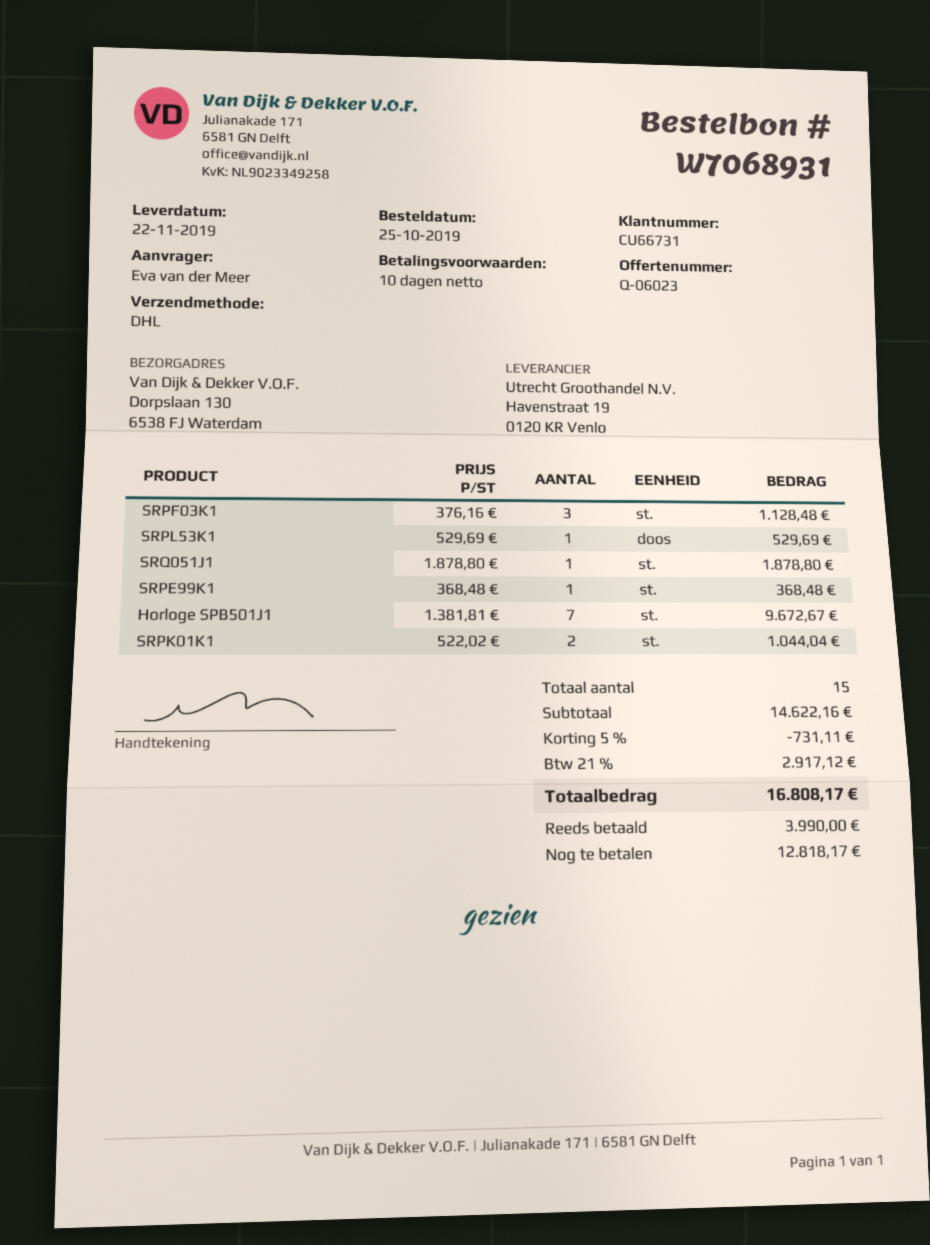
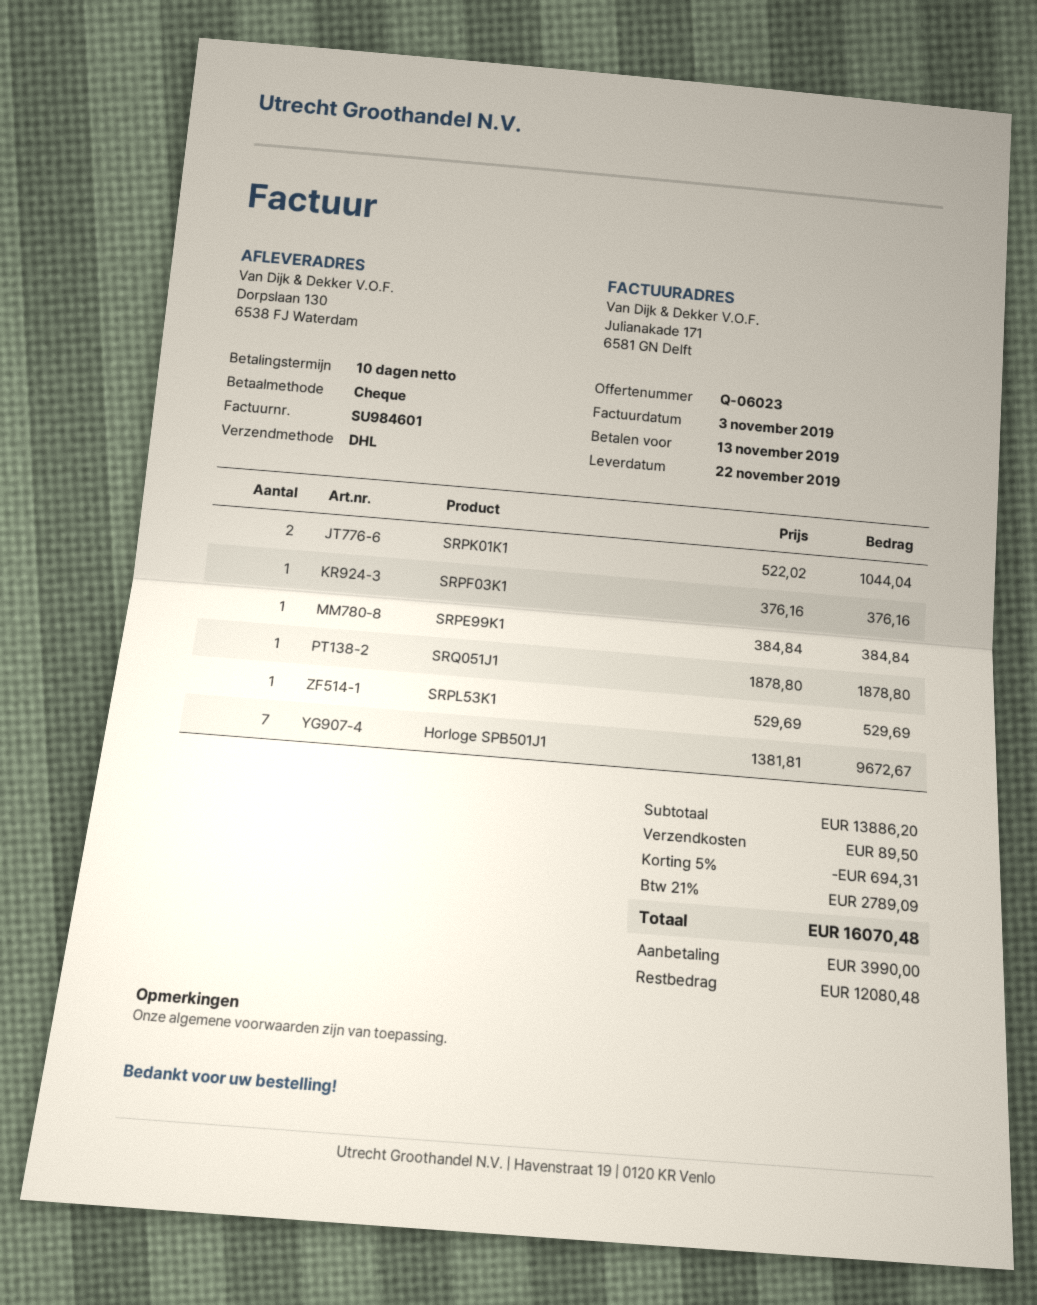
SRPF03K1: 3 x 376.16 = 1128.48 -> 1 x 376.16 = 376.16
SRPE99K1: 1 x 368.48 = 368.48 -> 1 x 384.84 = 384.84
subtotal: 14622.16 -> 13886.20
discount: 5% = 731.11 -> 5% = 694.31
shipping: none -> 89.50
tax: 21% = 2917.12 -> 21% = 2789.09
total: 16808.17 -> 16070.48
balance: 12818.17 -> 12080.48

